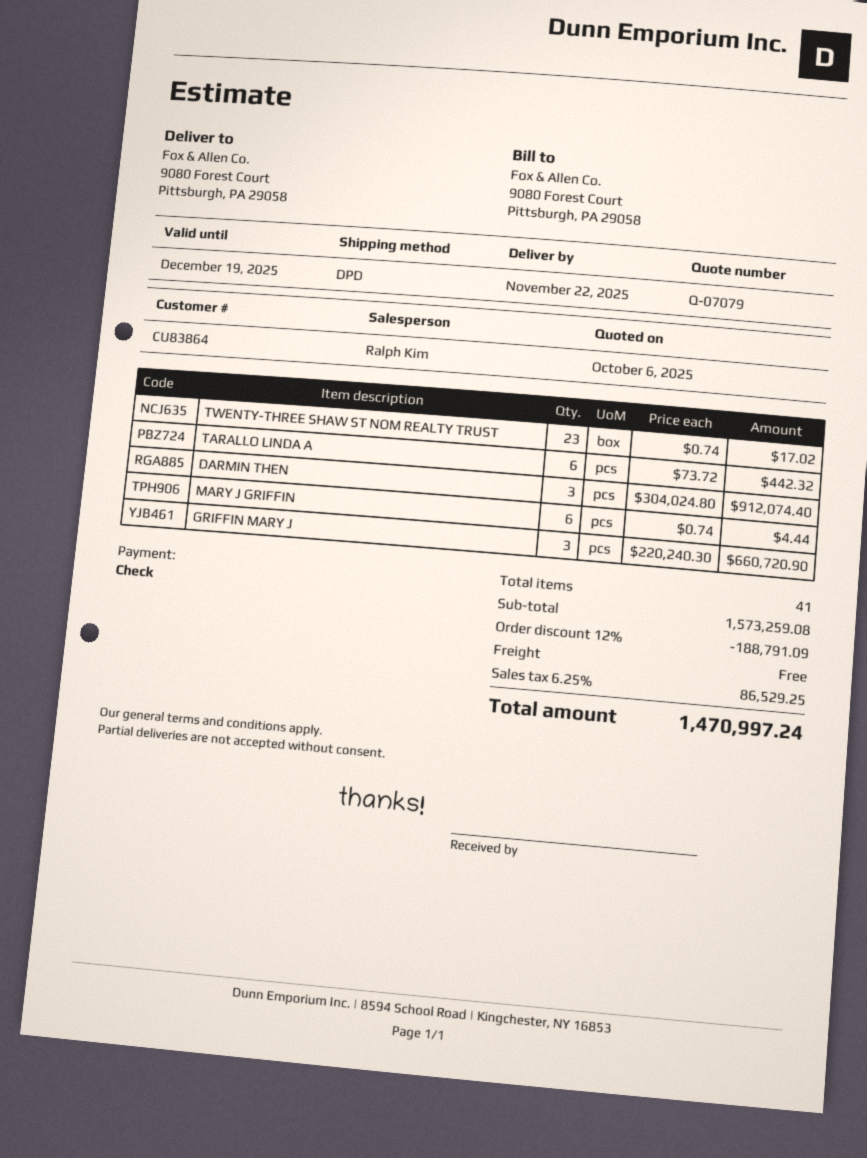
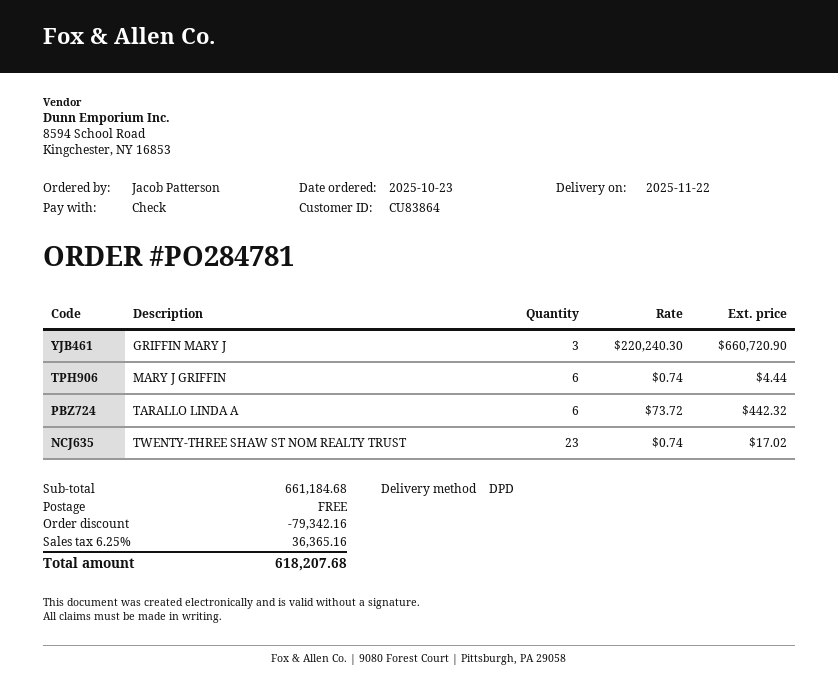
DARMIN THEN: 3 x 304024.80 = 912074.40 -> none
subtotal: 1573259.08 -> 661184.68
discount: 188791.09 -> 79342.16
tax: 6.25% = 86529.25 -> 6.25% = 36365.16
total: 1470997.24 -> 618207.68

